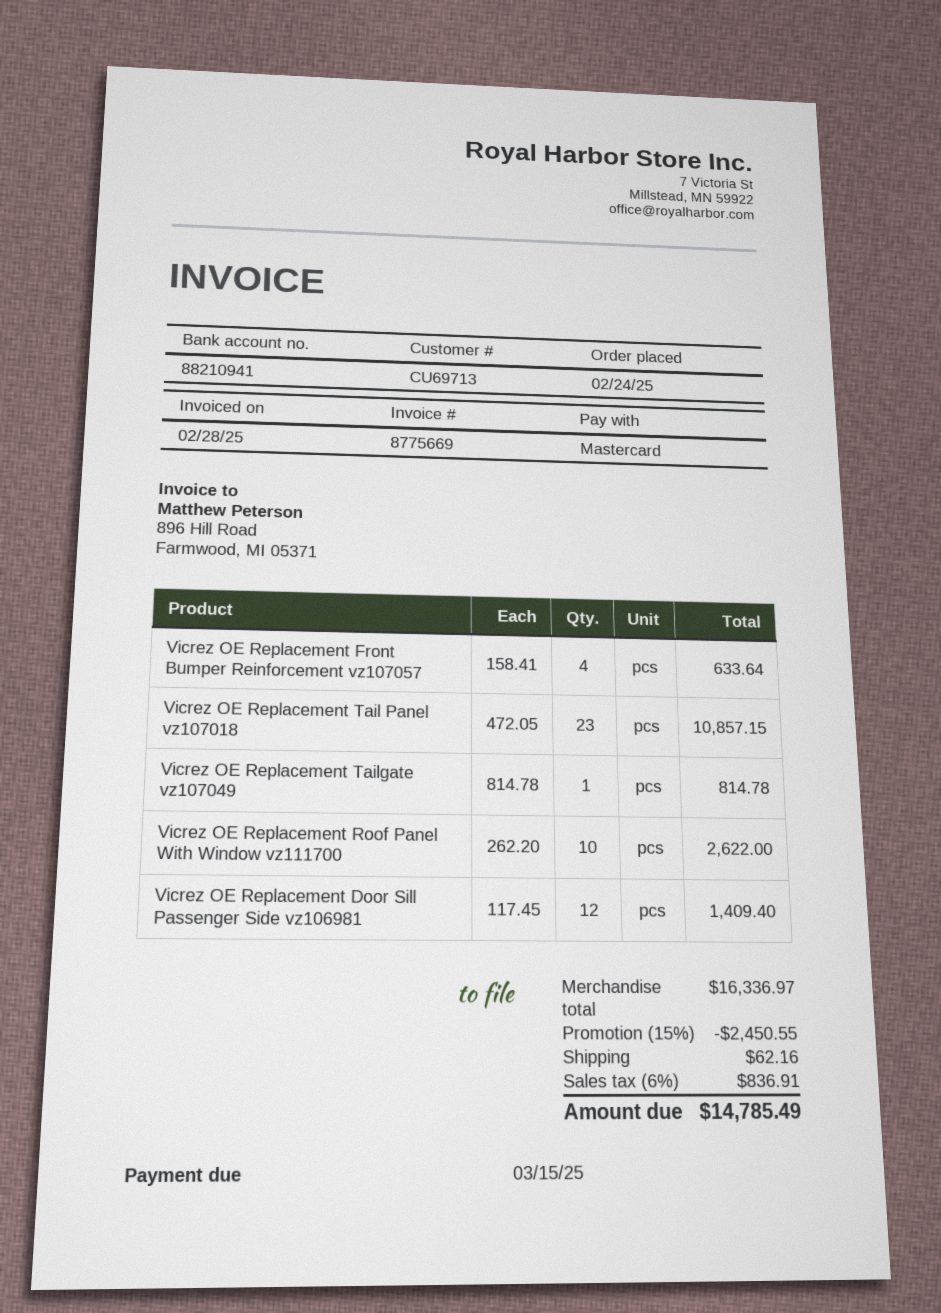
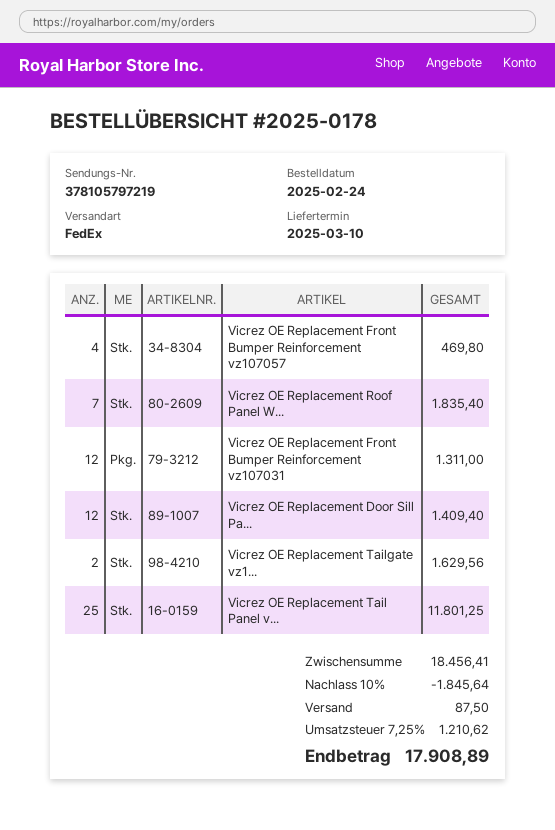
Vicrez OE Replacement Front Bumper Reinforcement vz107057: 4 for 633.64 -> 4 for 469.80
Vicrez OE Replacement Tail Panel vz107018: 23 for 10857.15 -> 25 for 11801.25
Vicrez OE Replacement Tailgate vz107049: 1 for 814.78 -> 2 for 1629.56
Vicrez OE Replacement Roof Panel With Window vz111700: 10 for 2622.00 -> 7 for 1835.40
Vicrez OE Replacement Front Bumper Reinforcement vz107031: none -> 12 for 1311.00
subtotal: 16336.97 -> 18456.41
discount: 15% = 2450.55 -> 10% = 1845.64
shipping: 62.16 -> 87.50
tax: 6% = 836.91 -> 7.25% = 1210.62
total: 14785.49 -> 17908.89

